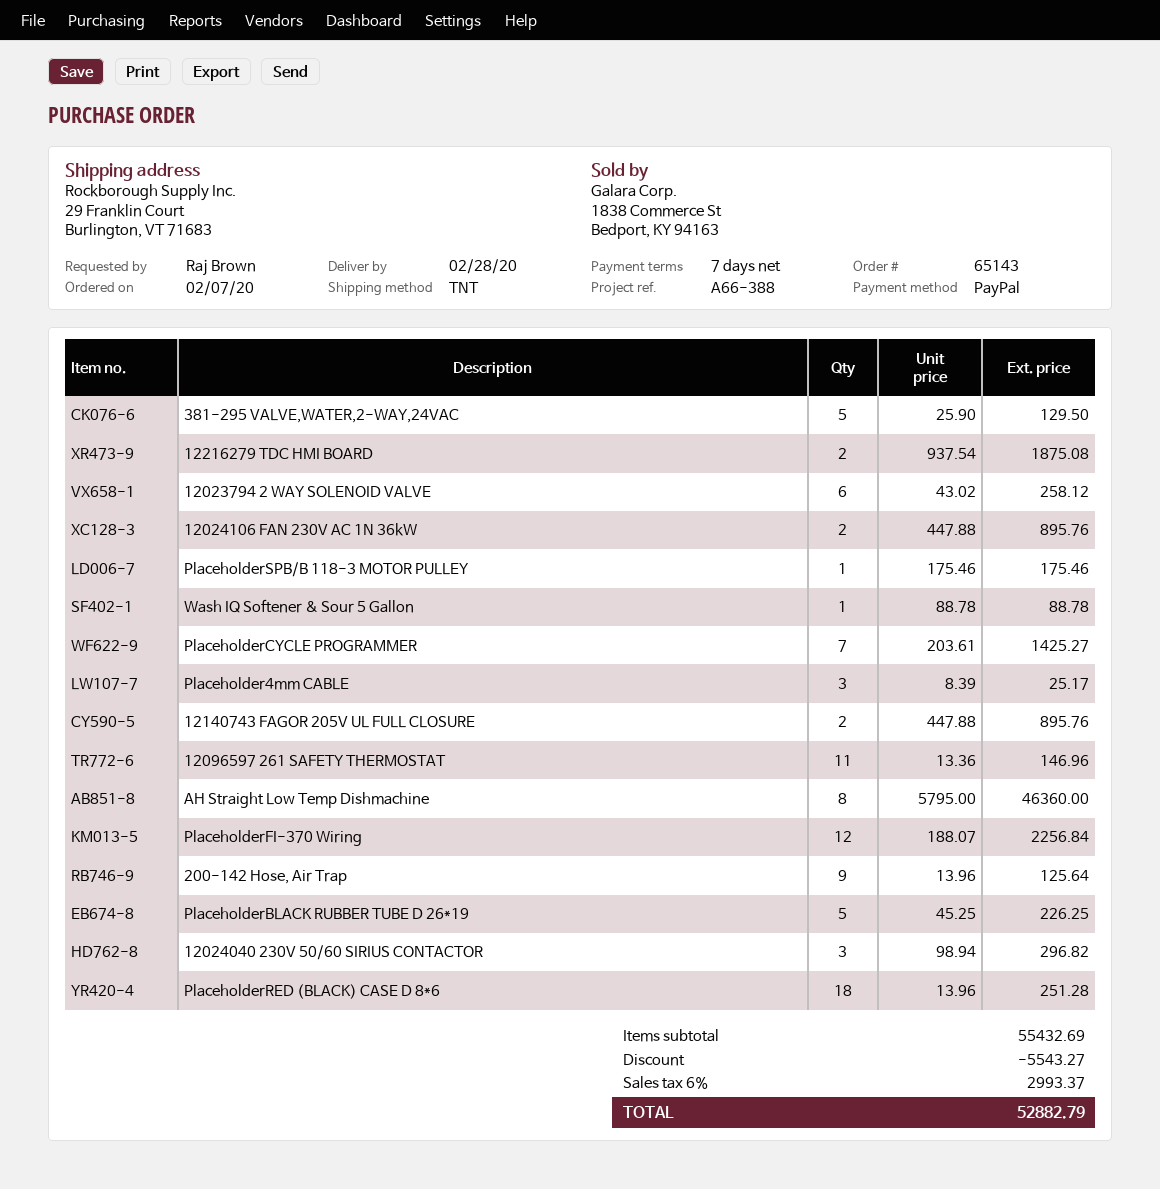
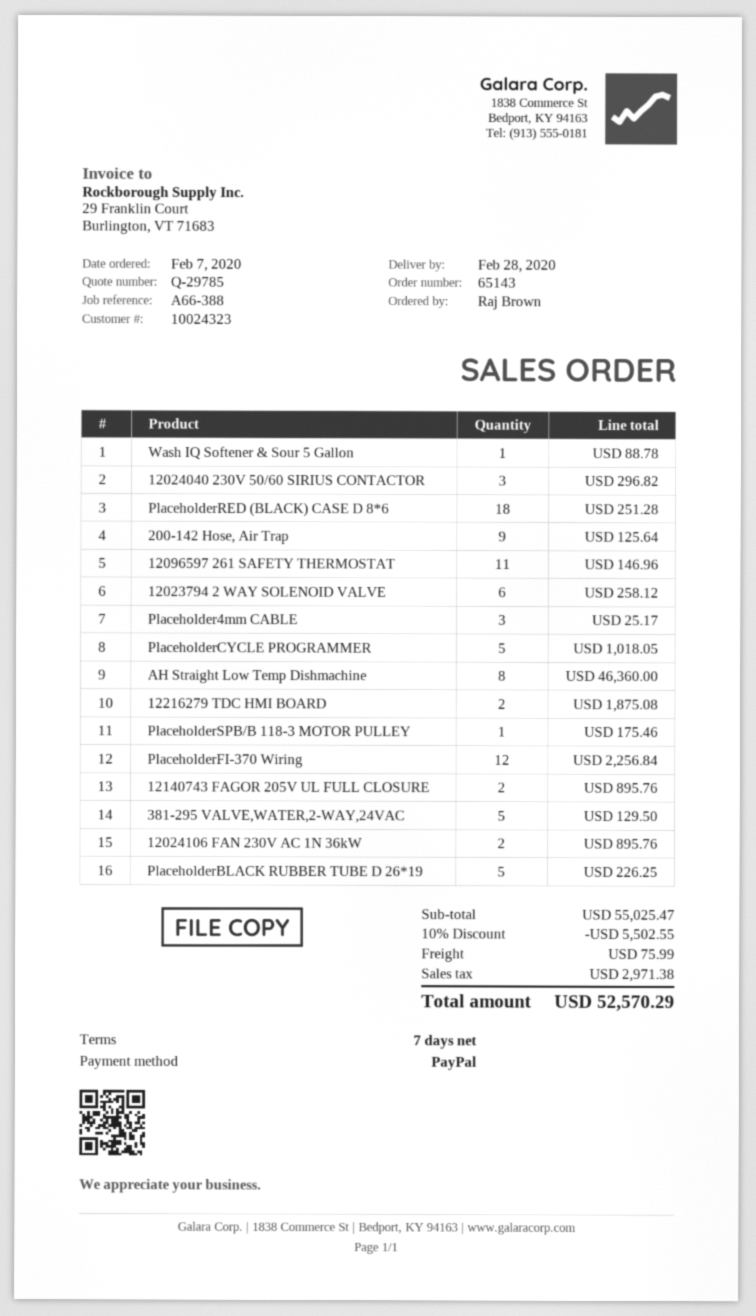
PlaceholderCYCLE PROGRAMMER: 7 for 1425.27 -> 5 for 1018.05
subtotal: 55432.69 -> 55025.47
discount: 5543.27 -> 5502.55
shipping: none -> 75.99
tax: 2993.37 -> 2971.38
total: 52882.79 -> 52570.29

